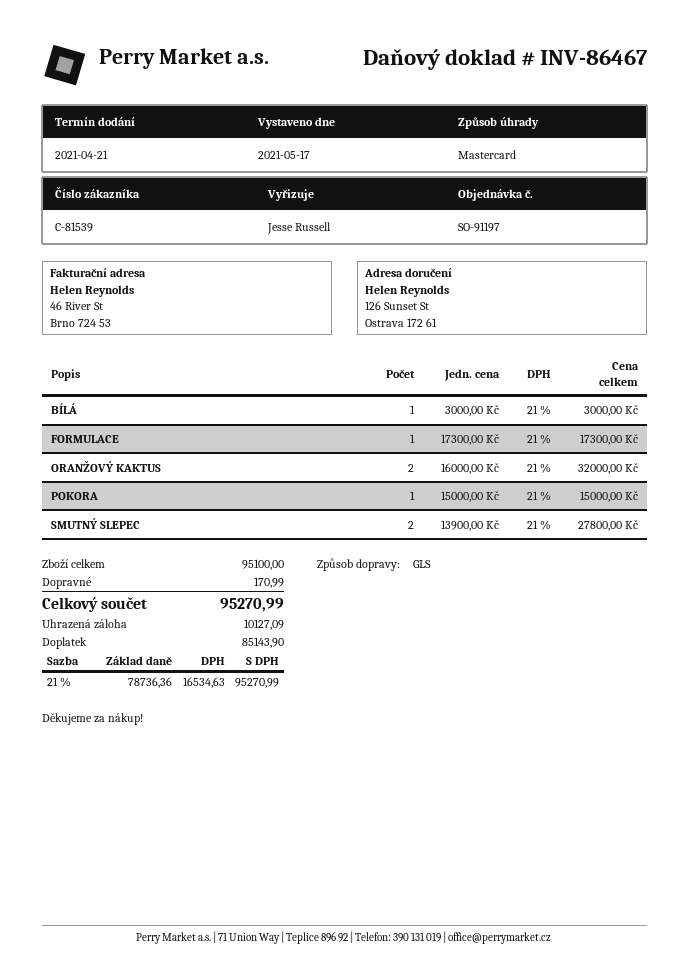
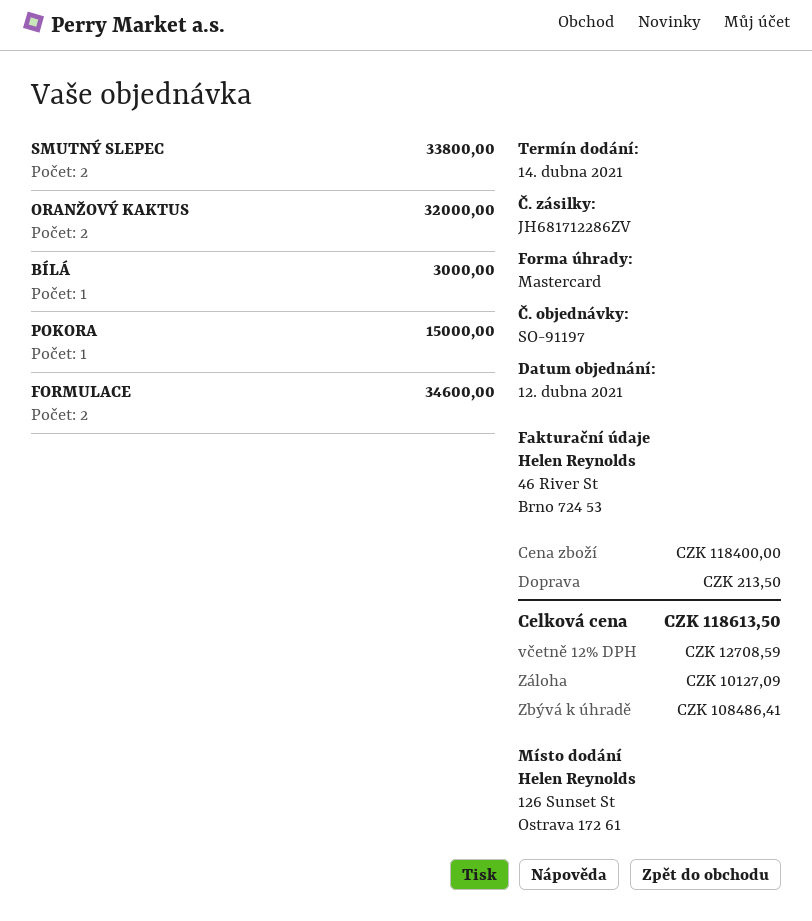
delivery date: 2021-04-21 -> 2021-04-14
FORMULACE: 1 for 17300.00 -> 2 for 34600.00
SMUTNÝ SLEPEC: 2 for 27800.00 -> 2 for 33800.00
subtotal: 95100.00 -> 118400.00
shipping: 170.99 -> 213.50
tax: 21% = 16534.63 -> 12% = 12708.59
total: 95270.99 -> 118613.50
balance: 85143.90 -> 108486.41

